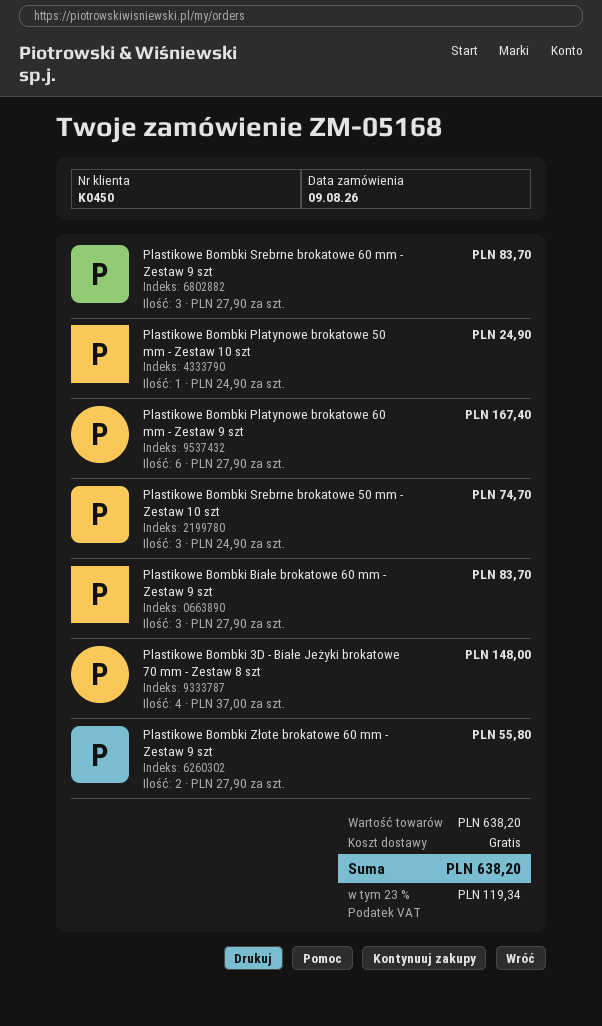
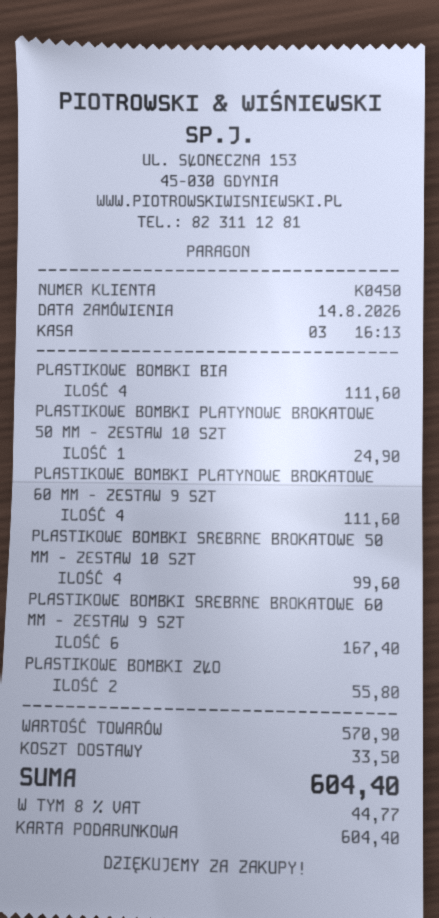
order date: 2026-08-09 -> 2026-08-14
Plastikowe Bombki Srebrne brokatowe 60 mm - Zestaw 9 szt: 3 for 83.70 -> 6 for 167.40
Plastikowe Bombki Platynowe brokatowe 60 mm - Zestaw 9 szt: 6 for 167.40 -> 4 for 111.60
Plastikowe Bombki Srebrne brokatowe 50 mm - Zestaw 10 szt: 3 for 74.70 -> 4 for 99.60
Plastikowe Bombki Białe brokatowe 60 mm - Zestaw 9 szt: 3 for 83.70 -> 4 for 111.60
Plastikowe Bombki 3D - Białe Jeżyki brokatowe 70 mm - Zestaw 8 szt: 4 for 148.00 -> none
subtotal: 638.20 -> 570.90
shipping: 0.00 -> 33.50
tax: 23% = 119.34 -> 8% = 44.77
total: 638.20 -> 604.40

